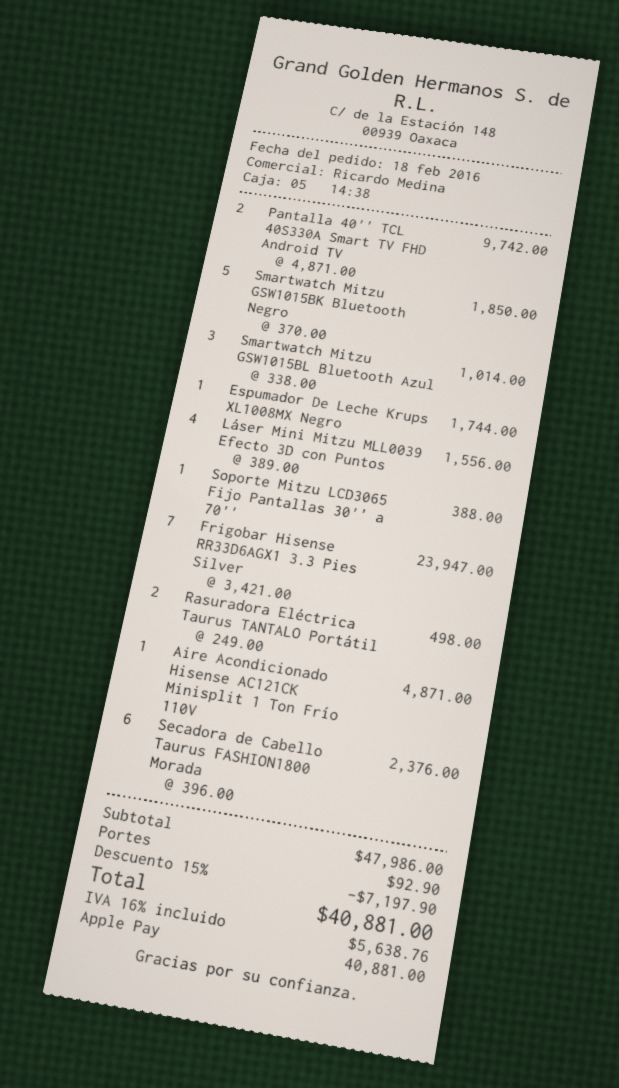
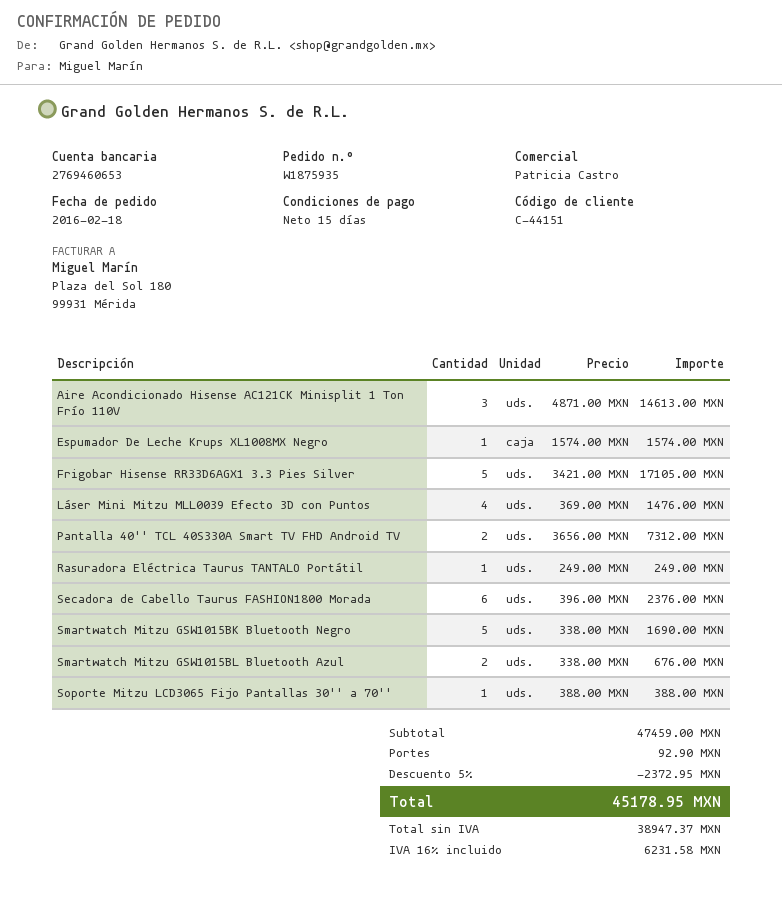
sales rep: Ricardo Medina -> Patricia Castro
Pantalla 40'' TCL 40S330A Smart TV FHD Android TV: 2 x 4871.00 = 9742.00 -> 2 x 3656.00 = 7312.00
Smartwatch Mitzu GSW1015BK Bluetooth Negro: 5 x 370.00 = 1850.00 -> 5 x 338.00 = 1690.00
Smartwatch Mitzu GSW1015BL Bluetooth Azul: 3 x 338.00 = 1014.00 -> 2 x 338.00 = 676.00
Espumador De Leche Krups XL1008MX Negro: 1 x 1744.00 = 1744.00 -> 1 x 1574.00 = 1574.00
Láser Mini Mitzu MLL0039 Efecto 3D con Puntos: 4 x 389.00 = 1556.00 -> 4 x 369.00 = 1476.00
Frigobar Hisense RR33D6AGX1 3.3 Pies Silver: 7 x 3421.00 = 23947.00 -> 5 x 3421.00 = 17105.00
Rasuradora Eléctrica Taurus TANTALO Portátil: 2 x 249.00 = 498.00 -> 1 x 249.00 = 249.00
Aire Acondicionado Hisense AC121CK Minisplit 1 Ton Frío 110V: 1 x 4871.00 = 4871.00 -> 3 x 4871.00 = 14613.00
subtotal: 47986.00 -> 47459.00
discount: 15% = 7197.90 -> 5% = 2372.95
tax: 16% = 5638.76 -> 16% = 6231.58
total: 40881.00 -> 45178.95

